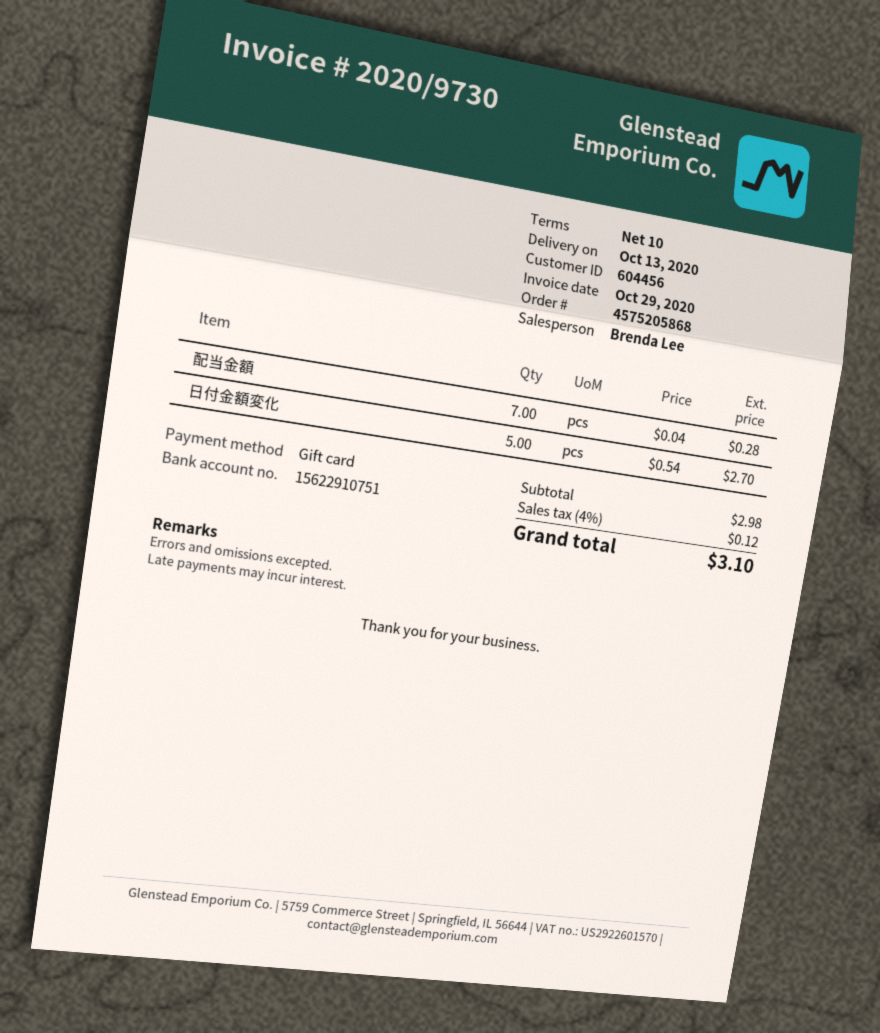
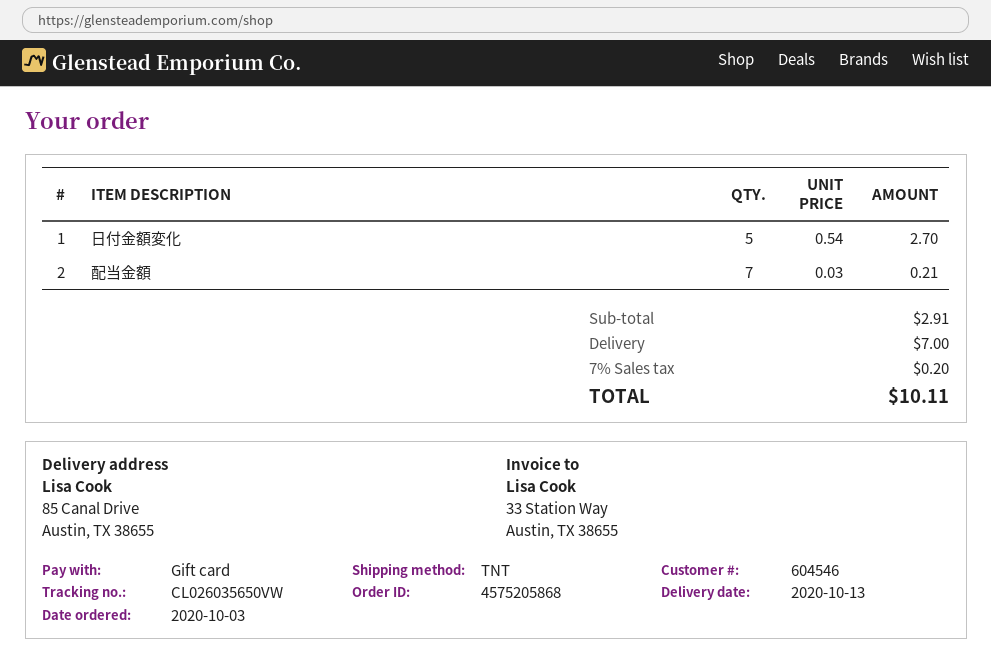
customer number: 604456 -> 604546
配当金額: 7 x 0.04 = 0.28 -> 7 x 0.03 = 0.21
subtotal: 2.98 -> 2.91
shipping: none -> 7.00
tax: 4% = 0.12 -> 7% = 0.20
total: 3.10 -> 10.11

